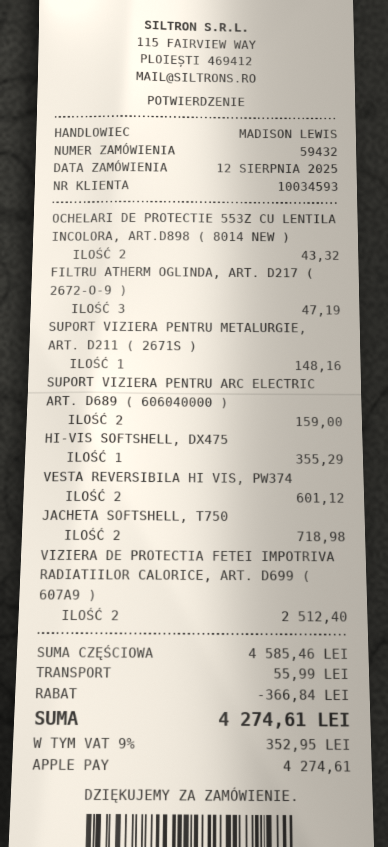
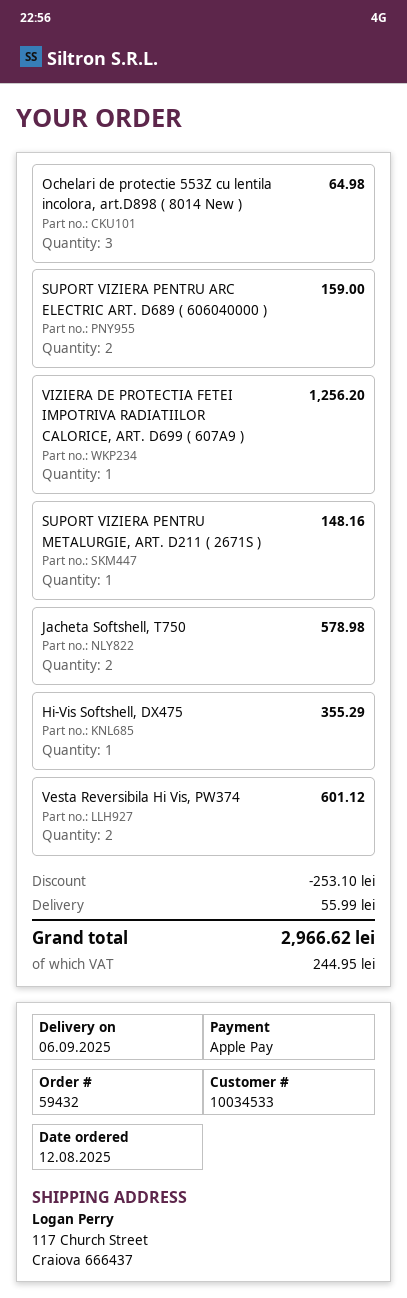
customer number: 10034593 -> 10034533
OCHELARI DE PROTECTIE 553Z CU LENTILA INCOLORA, ART.D898 ( 8014 NEW ): 2 for 43.32 -> 3 for 64.98
FILTRU ATHERM OGLINDA, ART. D217 ( 2672-O-9 ): 3 for 47.19 -> none
JACHETA SOFTSHELL, T750: 2 for 718.98 -> 2 for 578.98
VIZIERA DE PROTECTIA FETEI IMPOTRIVA RADIATIILOR CALORICE, ART. D699 ( 607A9 ): 2 for 2512.40 -> 1 for 1256.20
discount: 366.84 -> 253.10
tax: 352.95 -> 244.95
total: 4274.61 -> 2966.62

